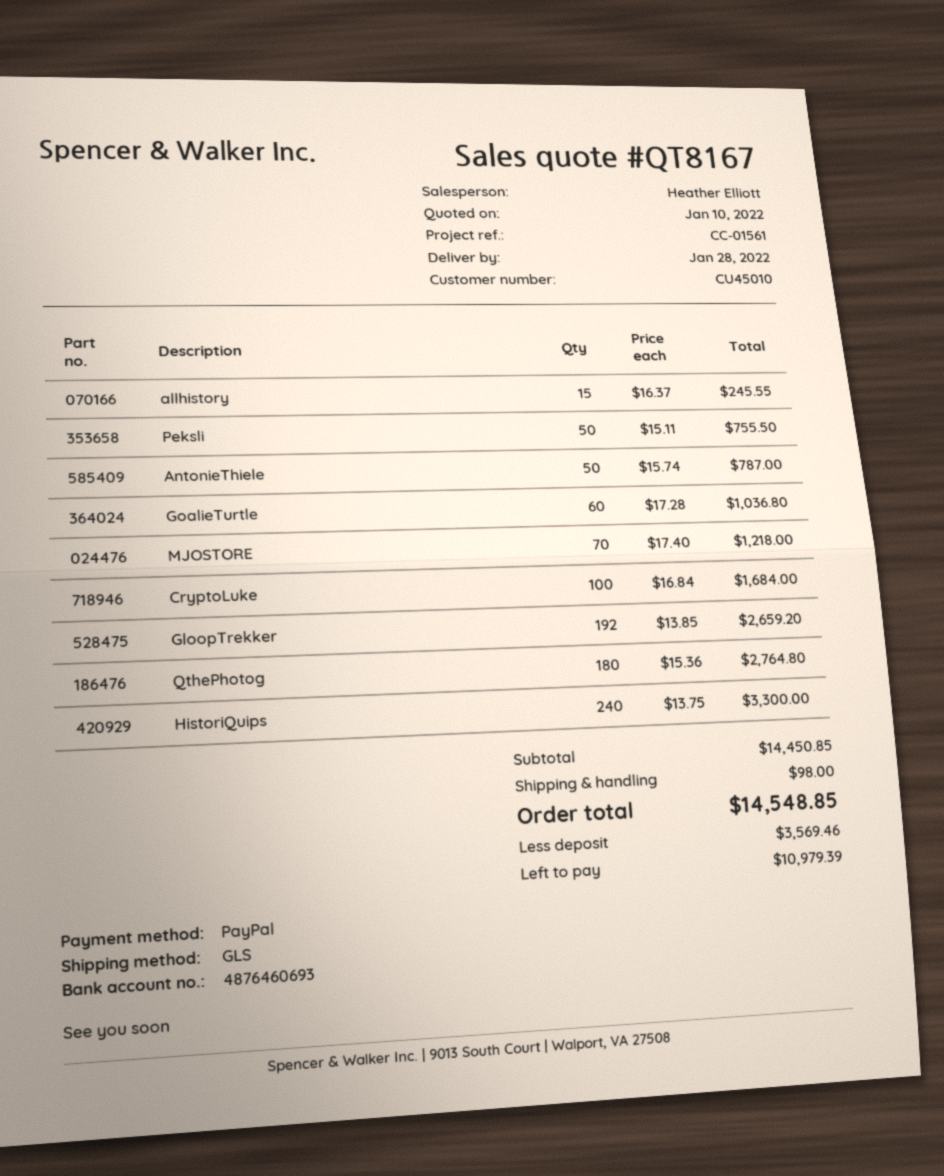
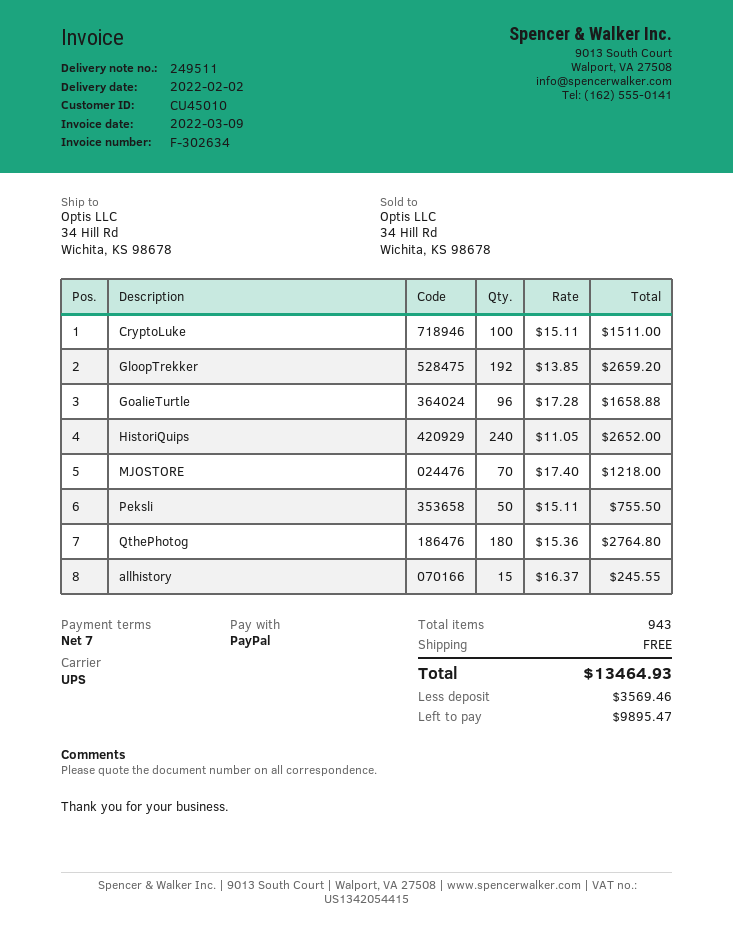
delivery date: 2022-01-28 -> 2022-02-02
shipping method: GLS -> UPS
AntonieThiele: 50 x 15.74 = 787.00 -> none
GoalieTurtle: 60 x 17.28 = 1036.80 -> 96 x 17.28 = 1658.88
CryptoLuke: 100 x 16.84 = 1684.00 -> 100 x 15.11 = 1511.00
HistoriQuips: 240 x 13.75 = 3300.00 -> 240 x 11.05 = 2652.00
shipping: 98.00 -> 0.00
total: 14548.85 -> 13464.93
balance: 10979.39 -> 9895.47

